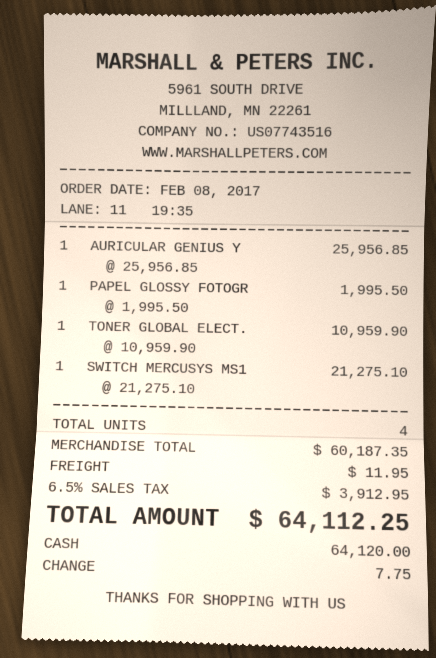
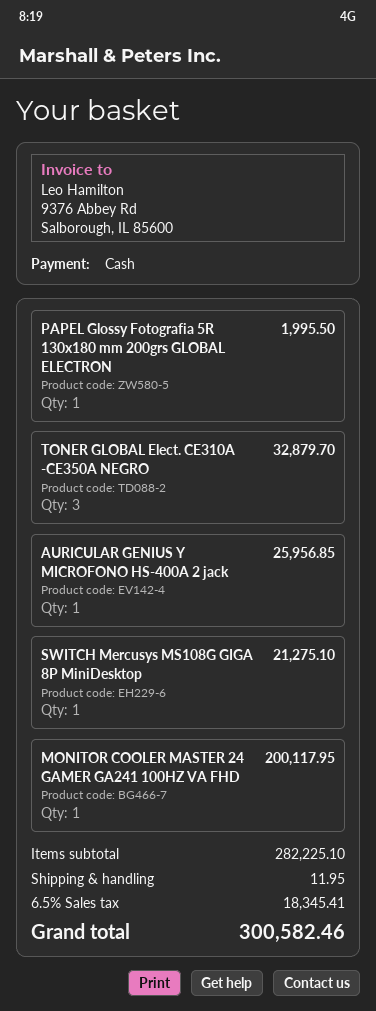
TONER GLOBAL ELECT.: 1 for 10959.90 -> 3 for 32879.70
MONITOR COOLER MASTER 24 GAMER GA241 100HZ VA FHD: none -> 1 for 200117.95
subtotal: 60187.35 -> 282225.10
tax: 6.5% = 3912.95 -> 6.5% = 18345.41
total: 64112.25 -> 300582.46

